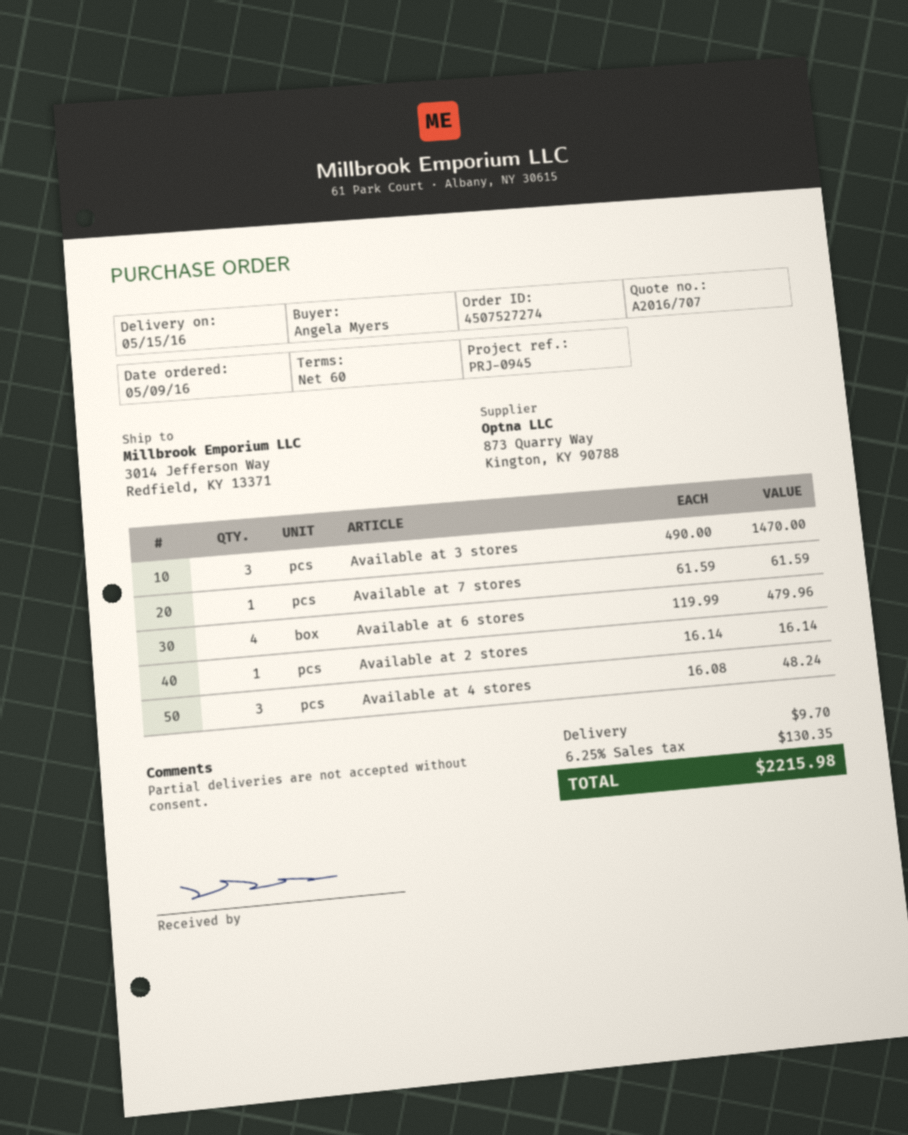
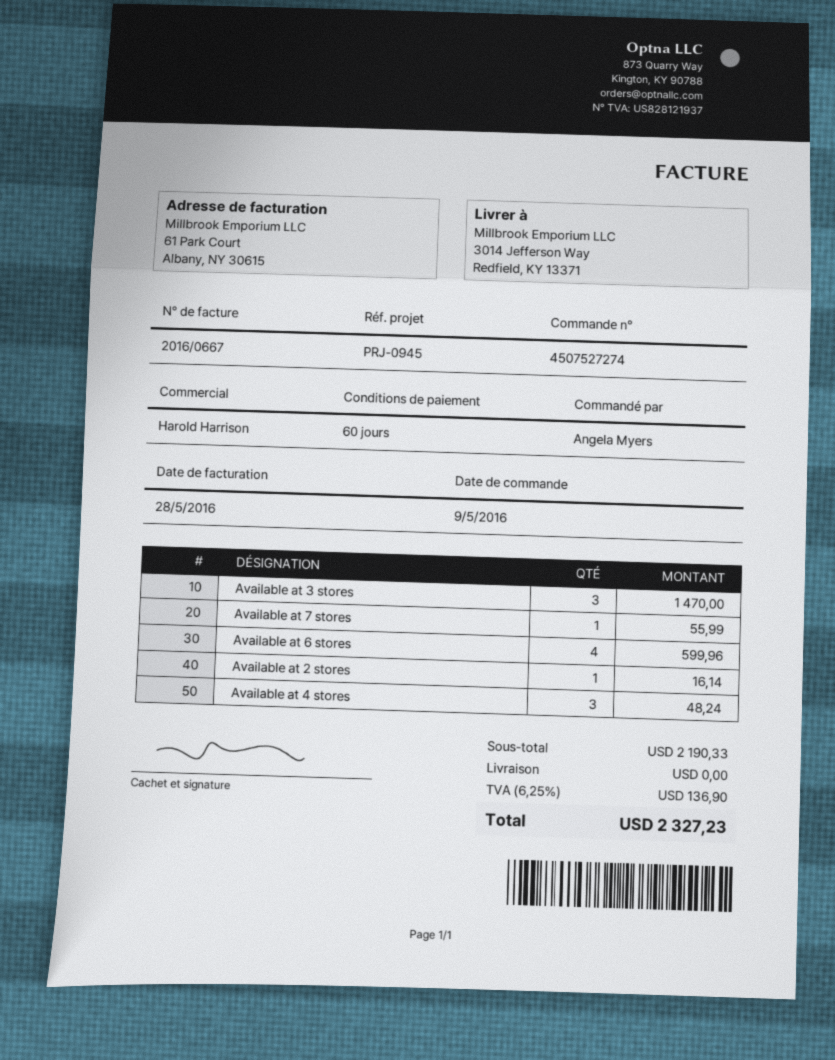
Available at 7 stores: 1 for 61.59 -> 1 for 55.99
Available at 6 stores: 4 for 479.96 -> 4 for 599.96
shipping: 9.70 -> 0.00
tax: 6.25% = 130.35 -> 6.25% = 136.90
total: 2215.98 -> 2327.23

